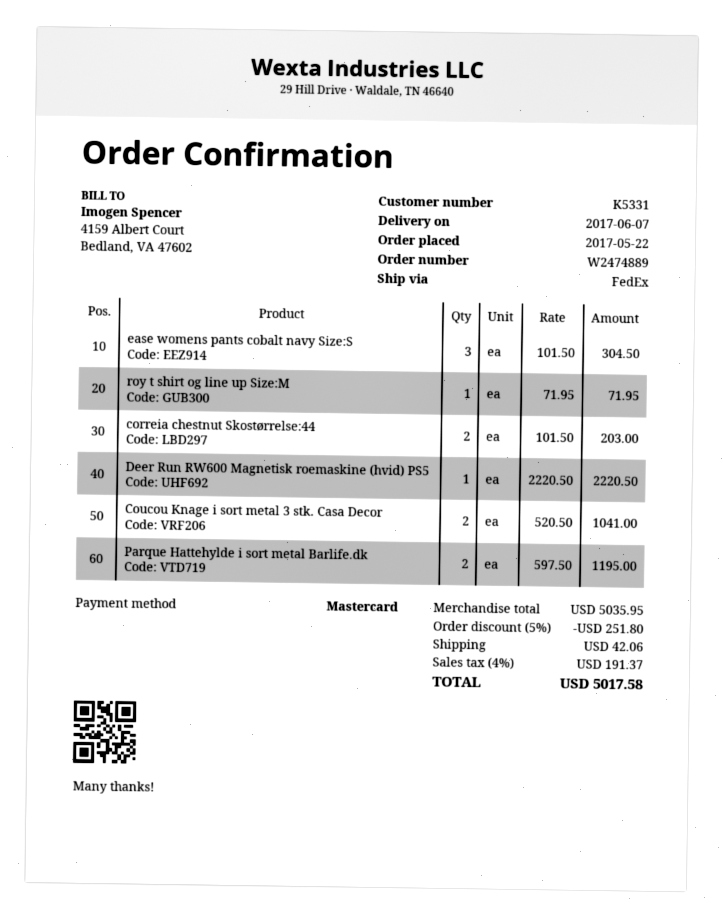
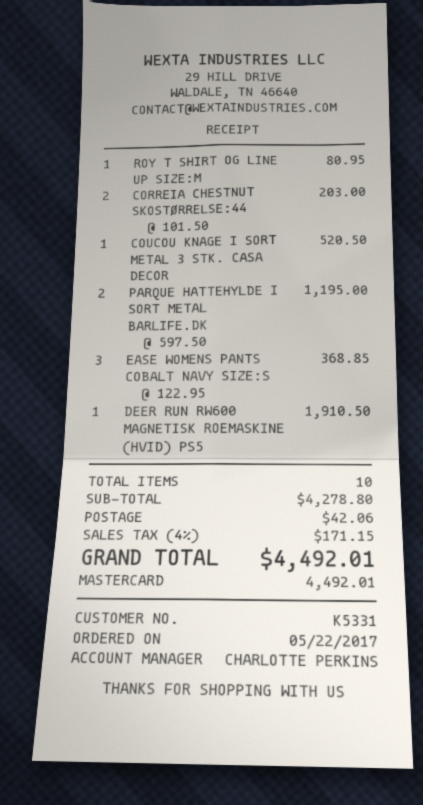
ease womens pants cobalt navy Size:S: 3 x 101.50 = 304.50 -> 3 x 122.95 = 368.85
roy t shirt og line up Size:M: 1 x 71.95 = 71.95 -> 1 x 80.95 = 80.95
Deer Run RW600 Magnetisk roemaskine (hvid) PS5: 1 x 2220.50 = 2220.50 -> 1 x 1910.50 = 1910.50
Coucou Knage i sort metal 3 stk. Casa Decor: 2 x 520.50 = 1041.00 -> 1 x 520.50 = 520.50
subtotal: 5035.95 -> 4278.80
discount: 5% = 251.80 -> none
tax: 4% = 191.37 -> 4% = 171.15
total: 5017.58 -> 4492.01

